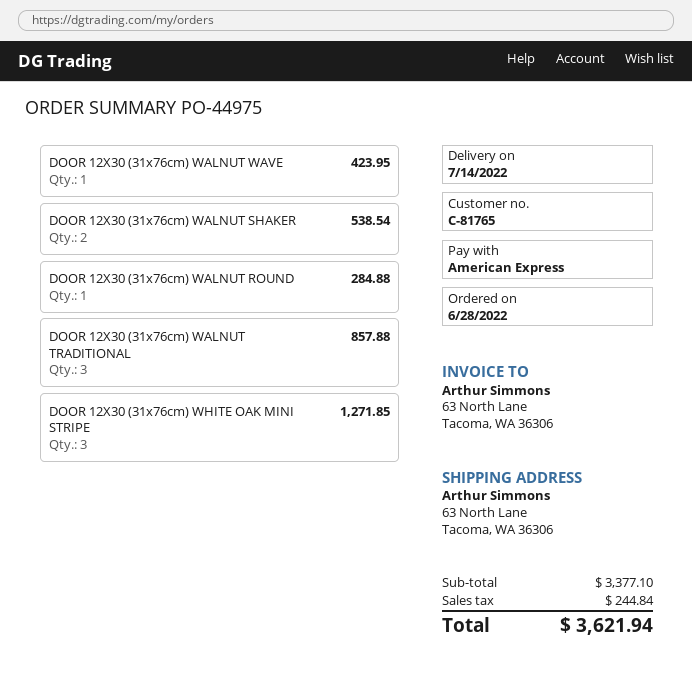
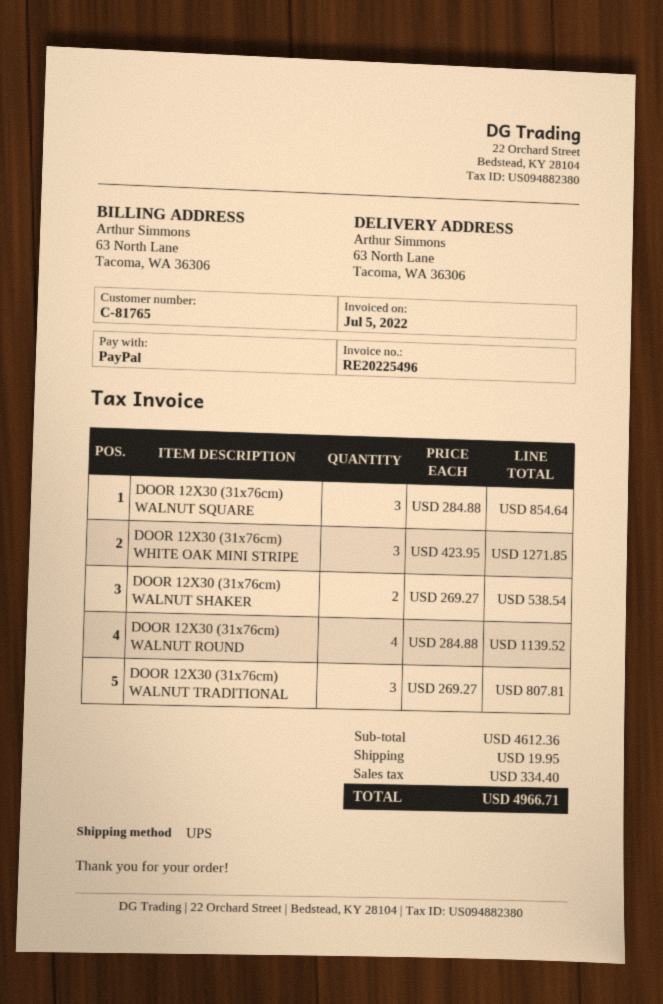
payment method: American Express -> PayPal
DOOR 12X30 (31x76cm) WALNUT WAVE: 1 for 423.95 -> none
DOOR 12X30 (31x76cm) WALNUT ROUND: 1 for 284.88 -> 4 for 1139.52
DOOR 12X30 (31x76cm) WALNUT TRADITIONAL: 3 for 857.88 -> 3 for 807.81
DOOR 12X30 (31x76cm) WALNUT SQUARE: none -> 3 for 854.64
subtotal: 3377.10 -> 4612.36
shipping: none -> 19.95
tax: 244.84 -> 334.40
total: 3621.94 -> 4966.71

